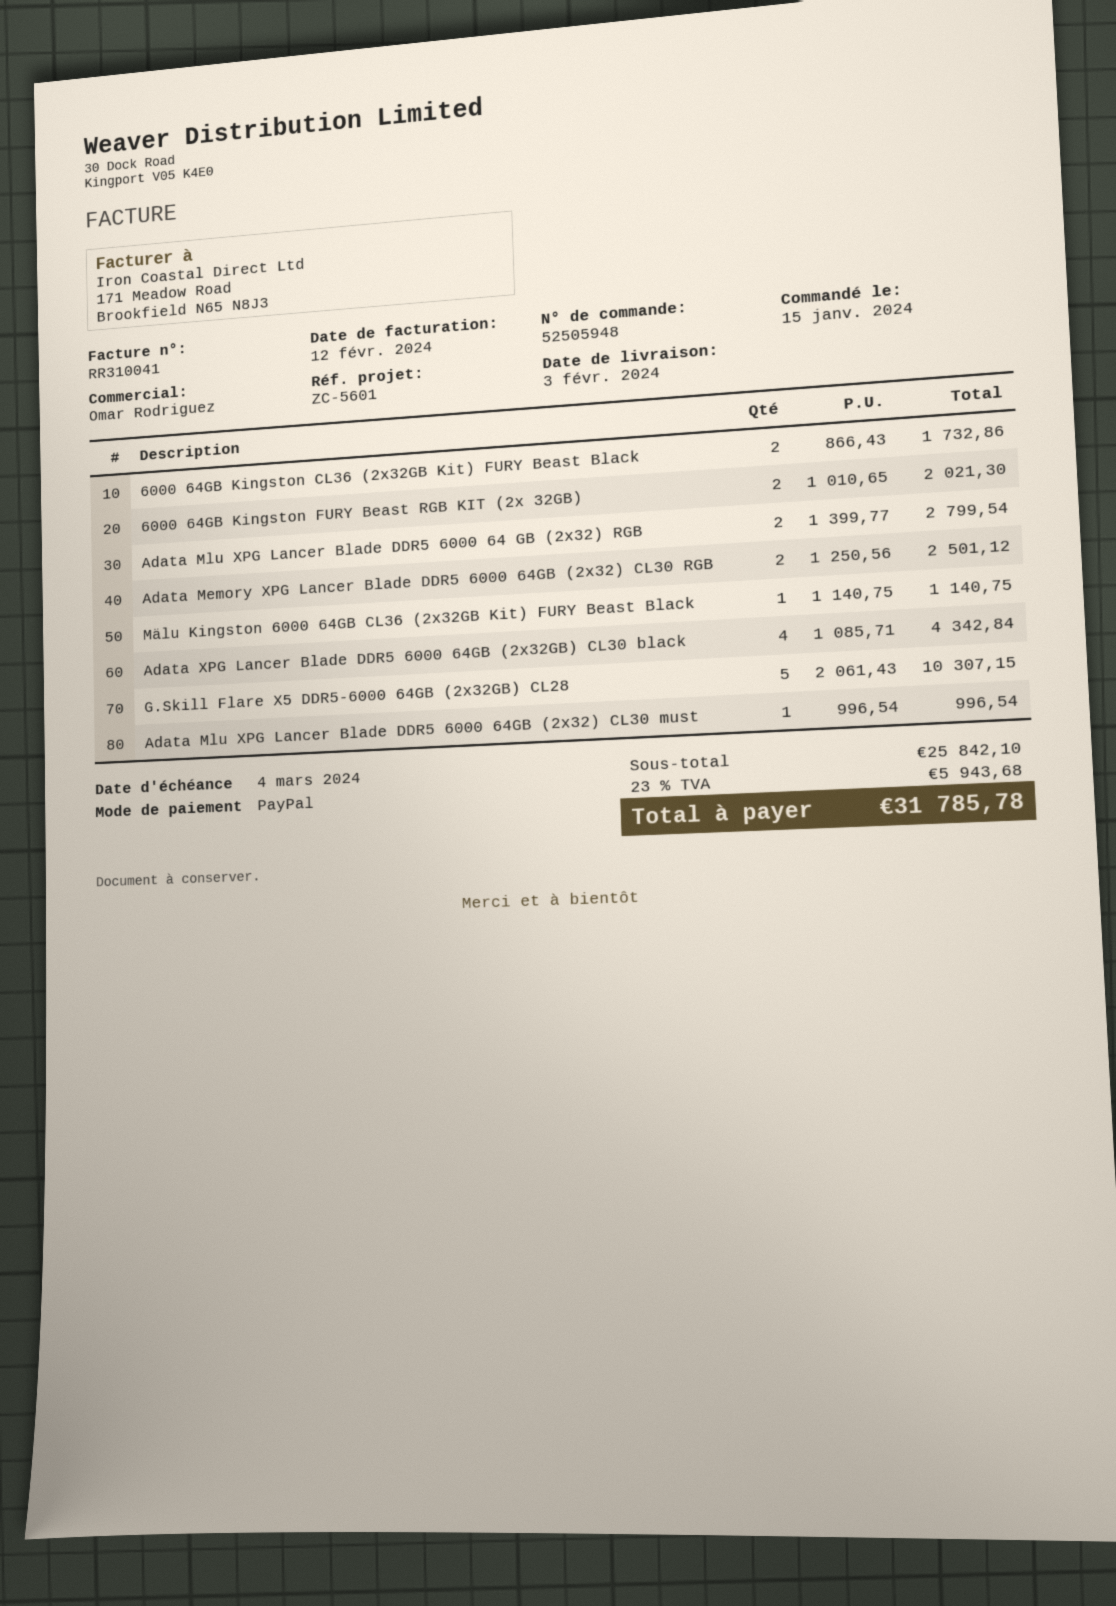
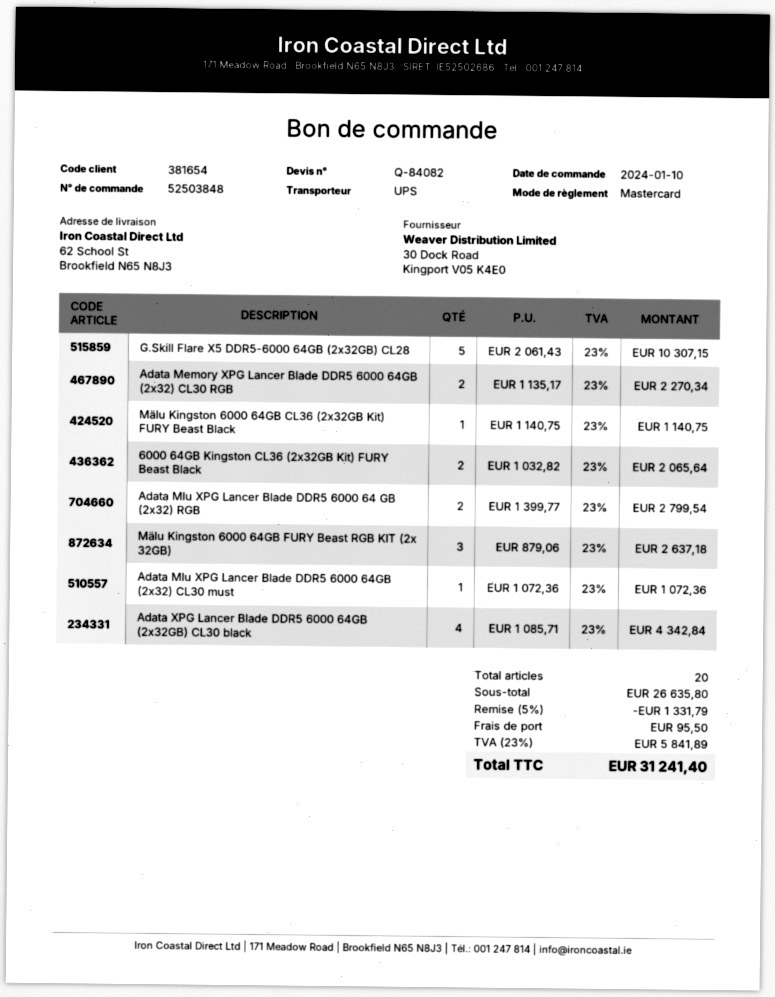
order number: 52505948 -> 52503848
order date: 2024-01-15 -> 2024-01-10
payment method: PayPal -> Mastercard
6000 64GB Kingston CL36 (2x32GB Kit) FURY Beast Black: 2 x 866.43 = 1732.86 -> 2 x 1032.82 = 2065.64
6000 64GB Kingston FURY Beast RGB KIT (2x 32GB): 2 x 1010.65 = 2021.30 -> none
Adata Memory XPG Lancer Blade DDR5 6000 64GB (2x32) CL30 RGB: 2 x 1250.56 = 2501.12 -> 2 x 1135.17 = 2270.34
Adata Mlu XPG Lancer Blade DDR5 6000 64GB (2x32) CL30 must: 1 x 996.54 = 996.54 -> 1 x 1072.36 = 1072.36
Mälu Kingston 6000 64GB FURY Beast RGB KIT (2x 32GB): none -> 3 x 879.06 = 2637.18
subtotal: 25842.10 -> 26635.80
discount: none -> 5% = 1331.79
shipping: none -> 95.50
tax: 23% = 5943.68 -> 23% = 5841.89
total: 31785.78 -> 31241.40

